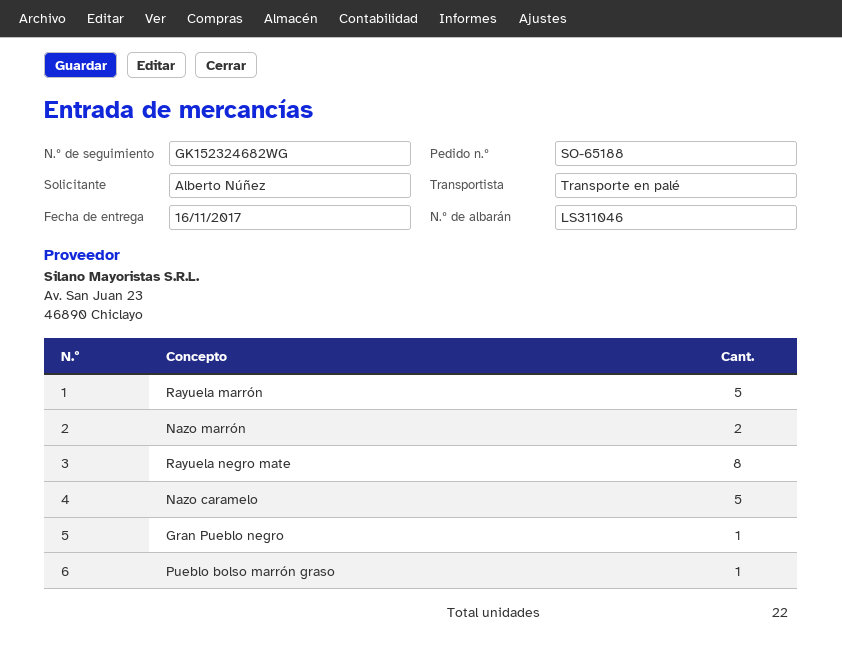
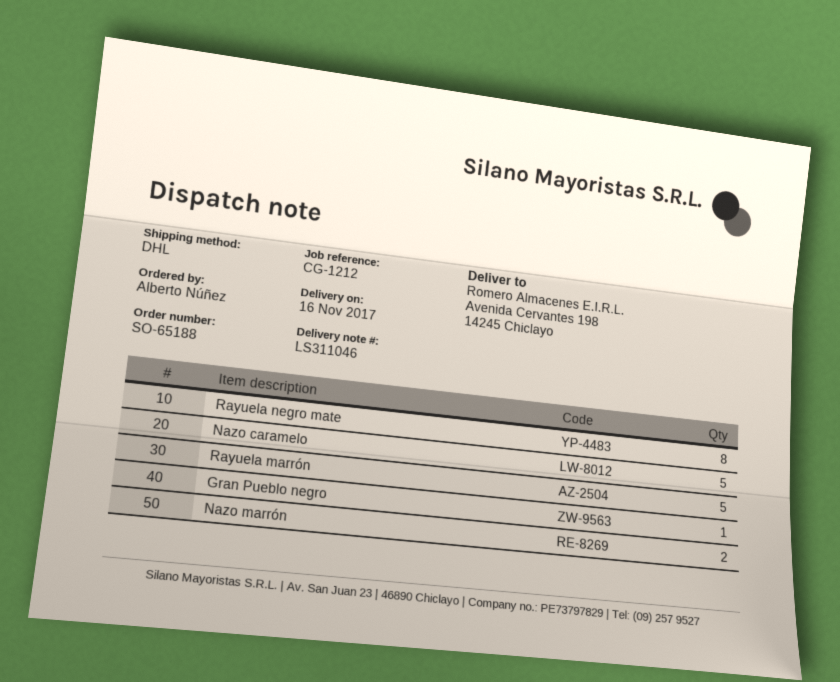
shipping method: pallet freight -> DHL
Pueblo bolso marrón graso: 1 -> none

